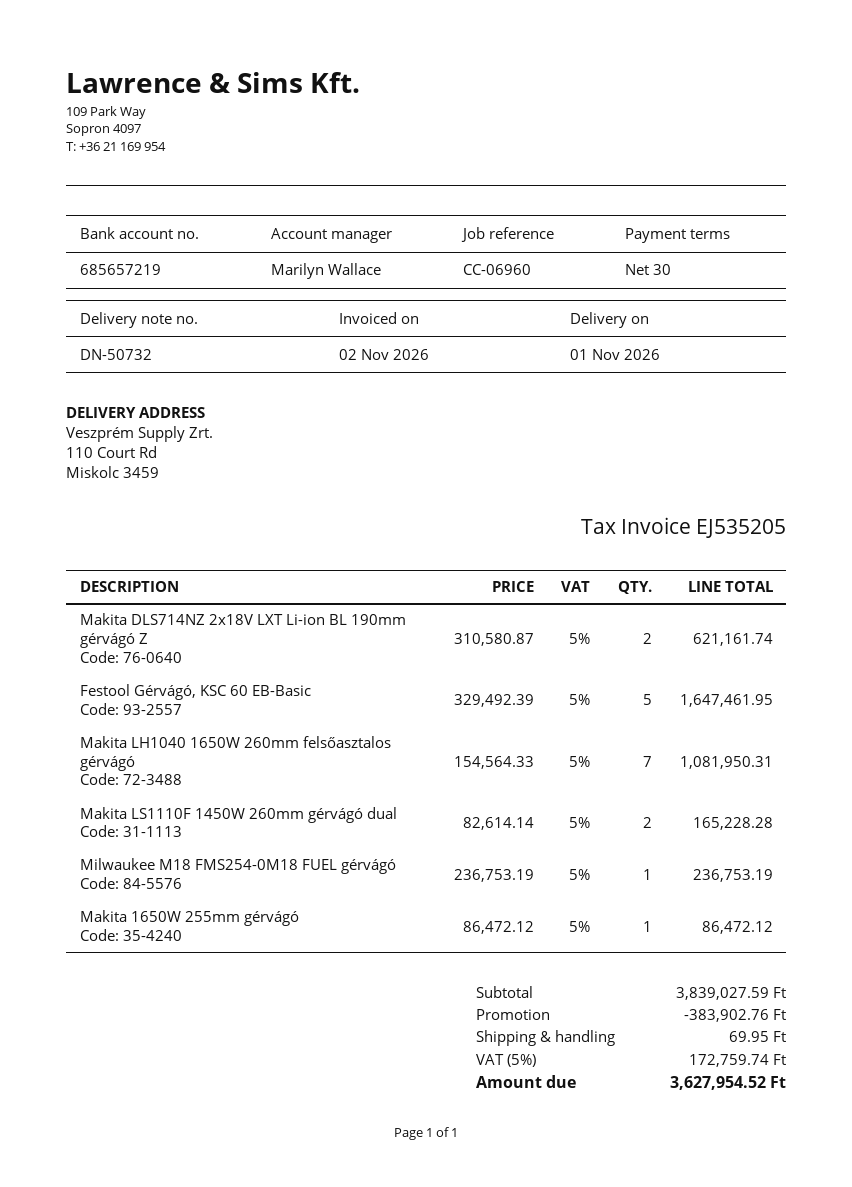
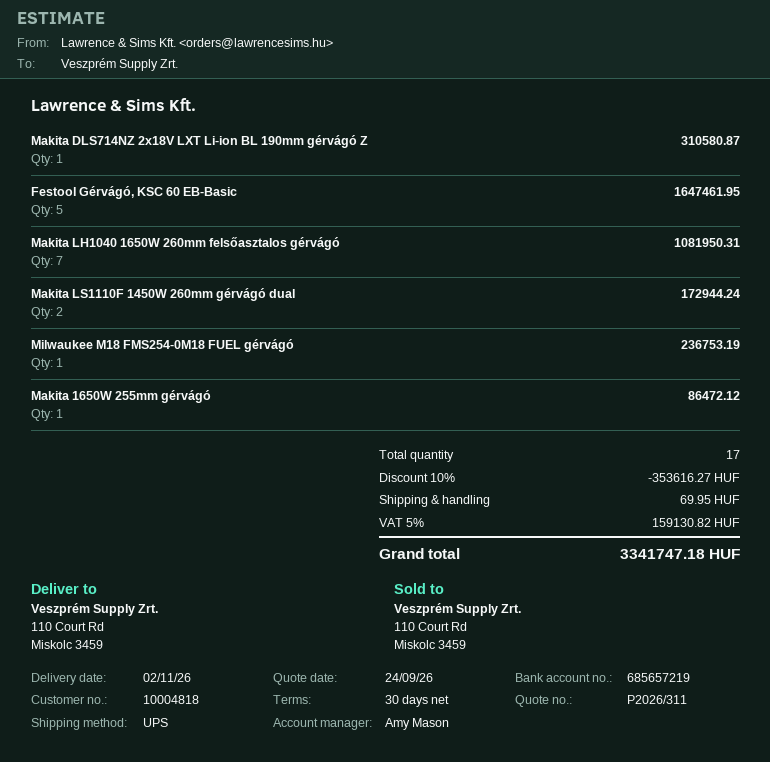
delivery date: 2026-11-01 -> 2026-11-02
sales rep: Marilyn Wallace -> Amy Mason
Makita DLS714NZ 2x18V LXT Li-ion BL 190mm gérvágó Z: 2 for 621161.74 -> 1 for 310580.87
Makita LS1110F 1450W 260mm gérvágó dual: 2 for 165228.28 -> 2 for 172944.24
discount: 383902.76 -> 353616.27
tax: 5% = 172759.74 -> 5% = 159130.82
total: 3627954.52 -> 3341747.18

